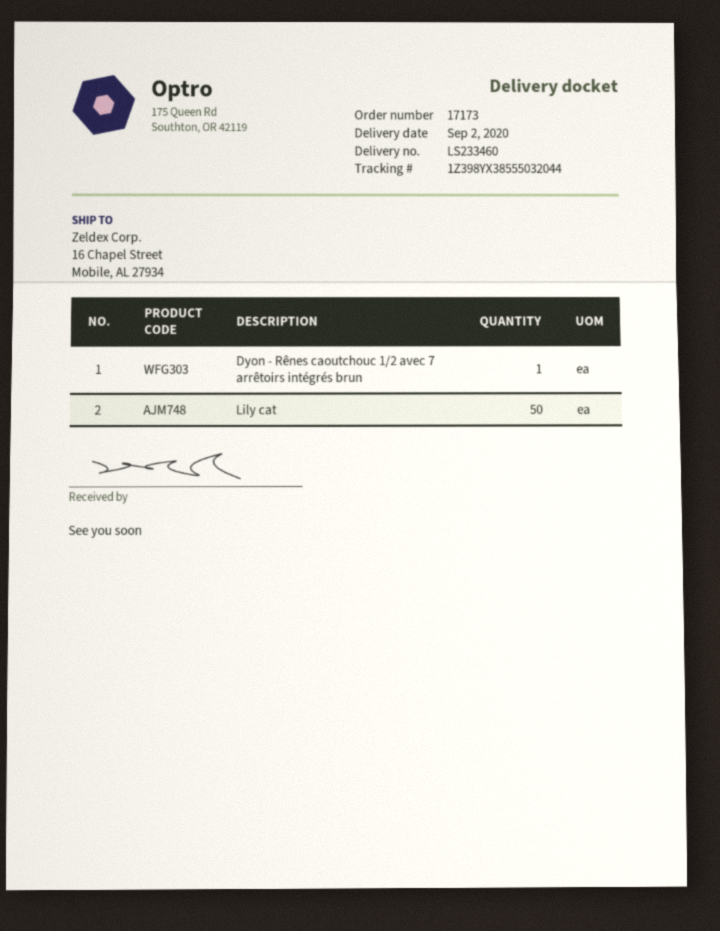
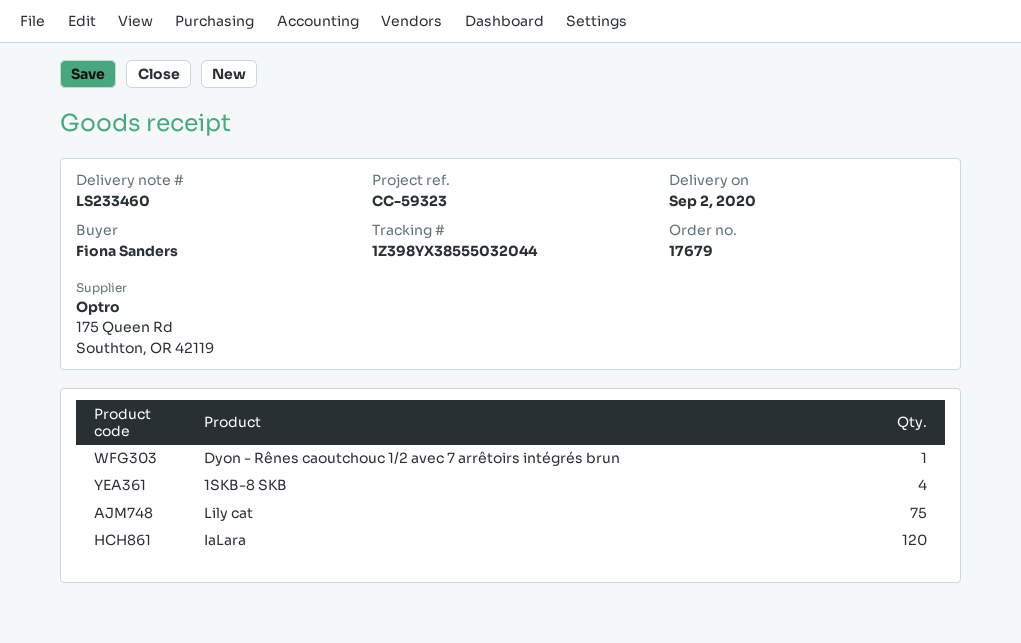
order number: 17173 -> 17679
Lily cat: 50 -> 75
1SKB-8 SKB: none -> 4
IaLara: none -> 120

